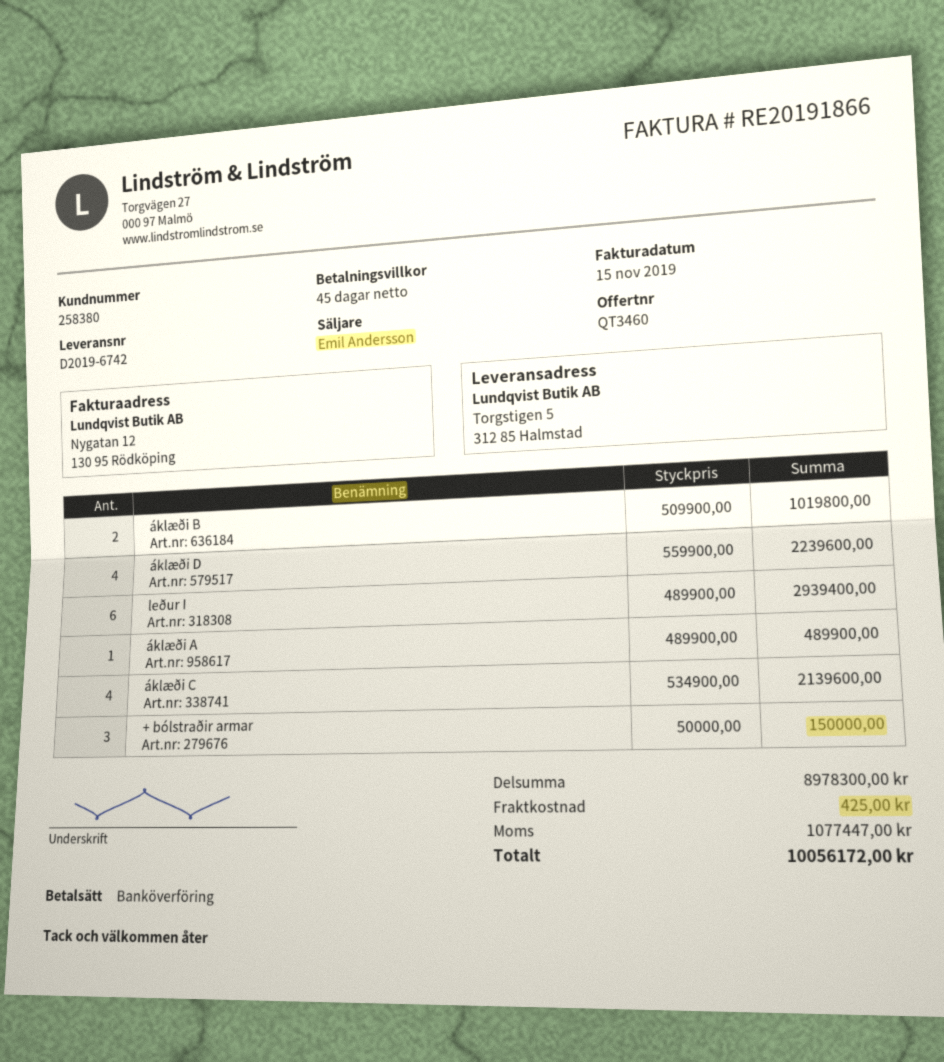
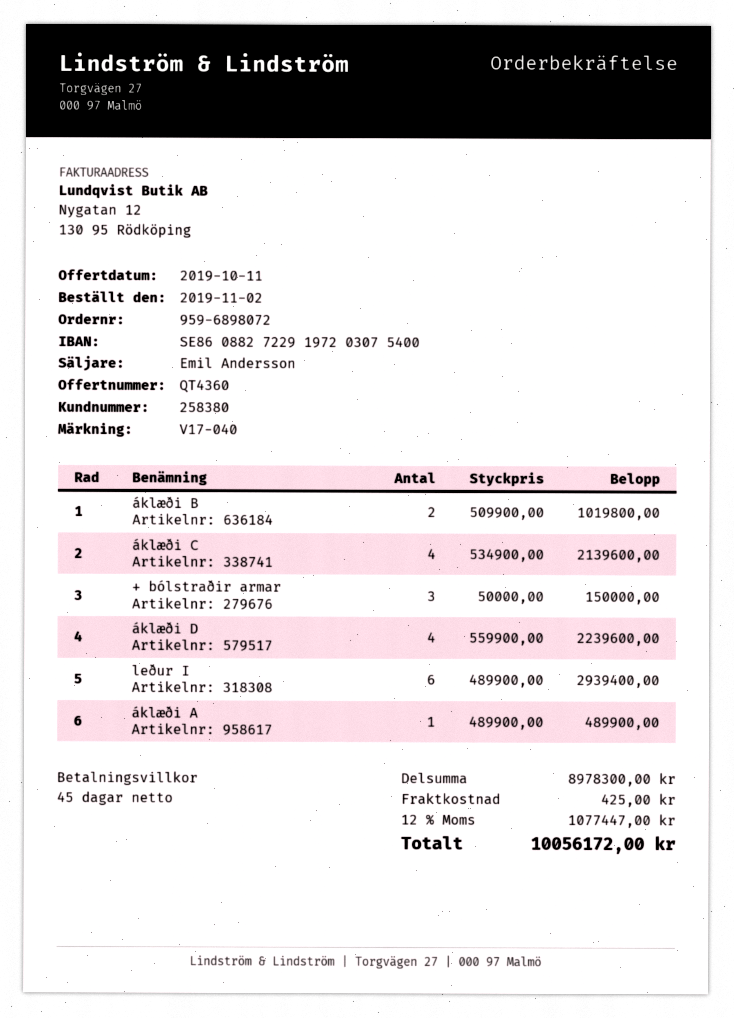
quote number: QT3460 -> QT4360

